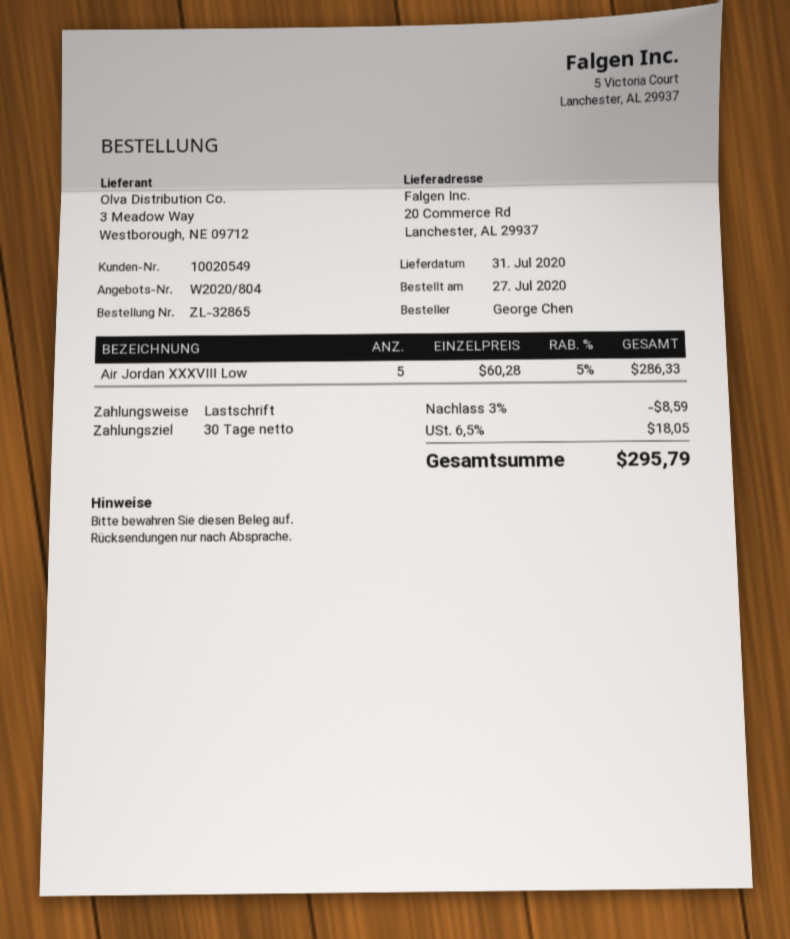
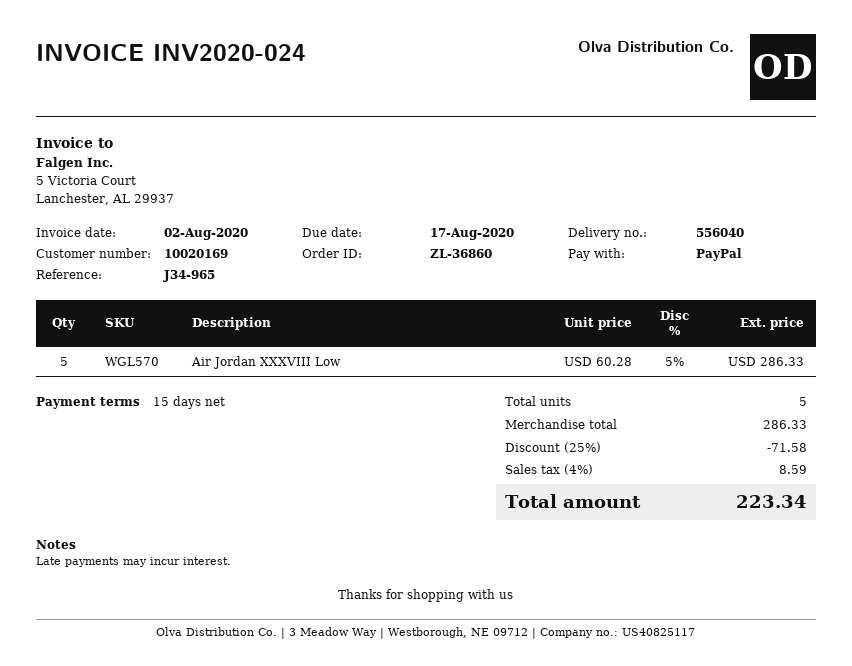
order number: ZL-32865 -> ZL-36860
payment terms: 30 days -> 15 days
customer number: 10020549 -> 10020169
payment method: direct debit -> PayPal
discount: 3% = 8.59 -> 25% = 71.58
tax: 6.5% = 18.05 -> 4% = 8.59
total: 295.79 -> 223.34

